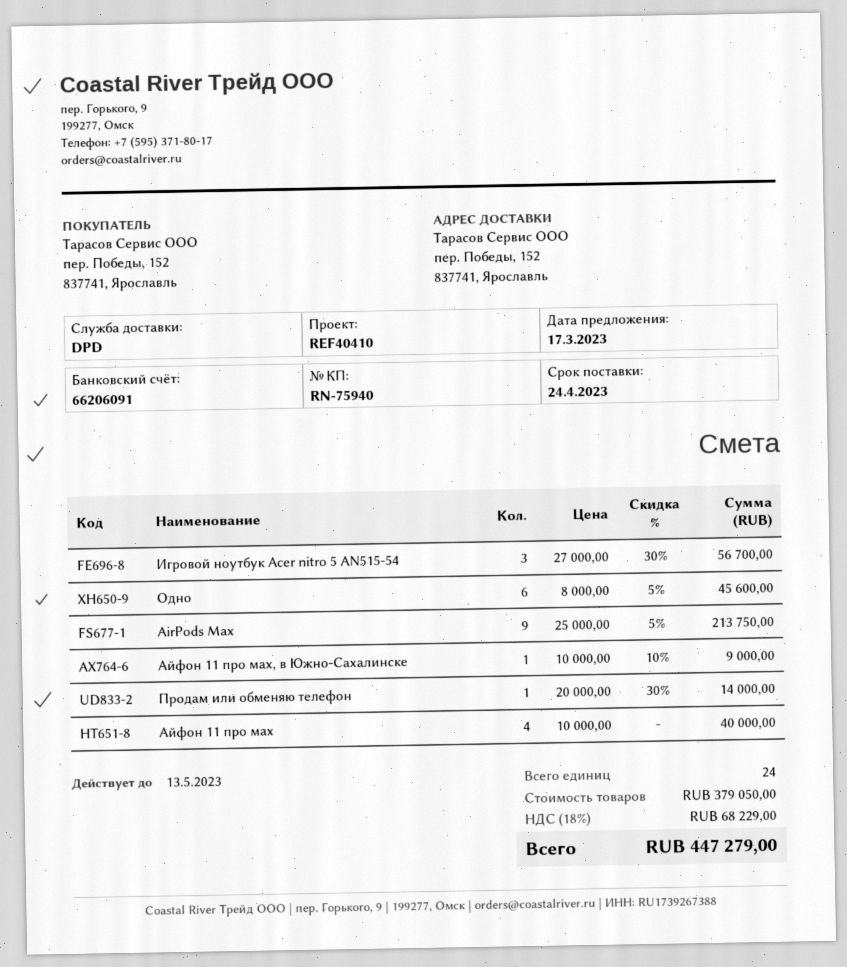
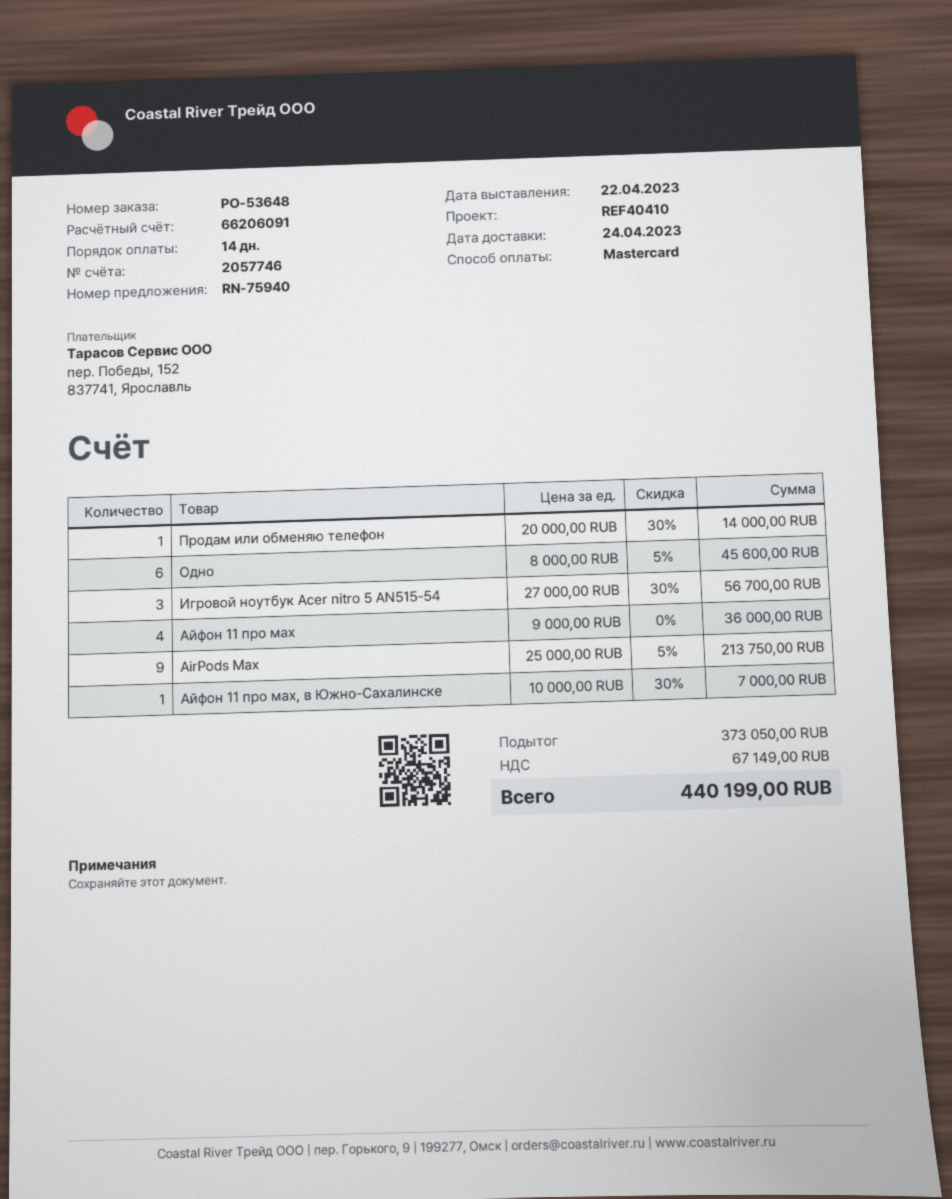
Айфон 11 про мах, в Южно-Сахалинске: 1 x 10000.00 - 10% = 9000.00 -> 1 x 10000.00 - 30% = 7000.00
Айфон 11 про мах: 4 x 10000.00 = 40000.00 -> 4 x 9000.00 = 36000.00
subtotal: 379050.00 -> 373050.00
tax: 68229.00 -> 67149.00
total: 447279.00 -> 440199.00

